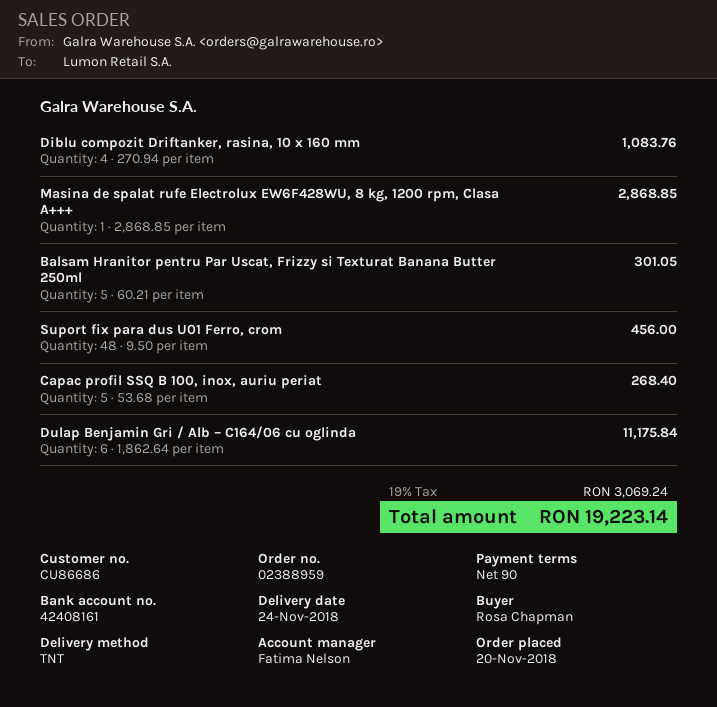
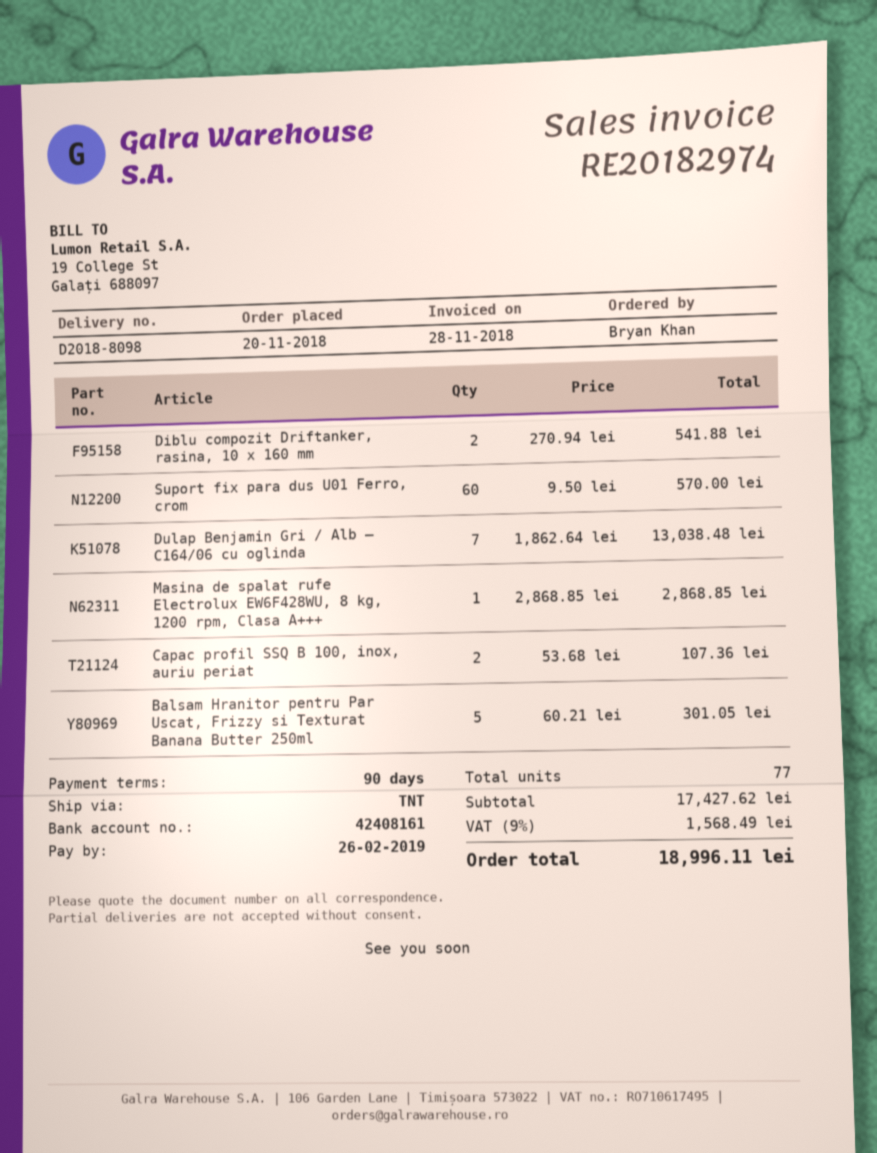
ordered by: Rosa Chapman -> Bryan Khan
Diblu compozit Driftanker, rasina, 10 x 160 mm: 4 x 270.94 = 1083.76 -> 2 x 270.94 = 541.88
Suport fix para dus U01 Ferro, crom: 48 x 9.50 = 456.00 -> 60 x 9.50 = 570.00
Capac profil SSQ B 100, inox, auriu periat: 5 x 53.68 = 268.40 -> 2 x 53.68 = 107.36
Dulap Benjamin Gri / Alb – C164/06 cu oglinda: 6 x 1862.64 = 11175.84 -> 7 x 1862.64 = 13038.48
tax: 19% = 3069.24 -> 9% = 1568.49
total: 19223.14 -> 18996.11

